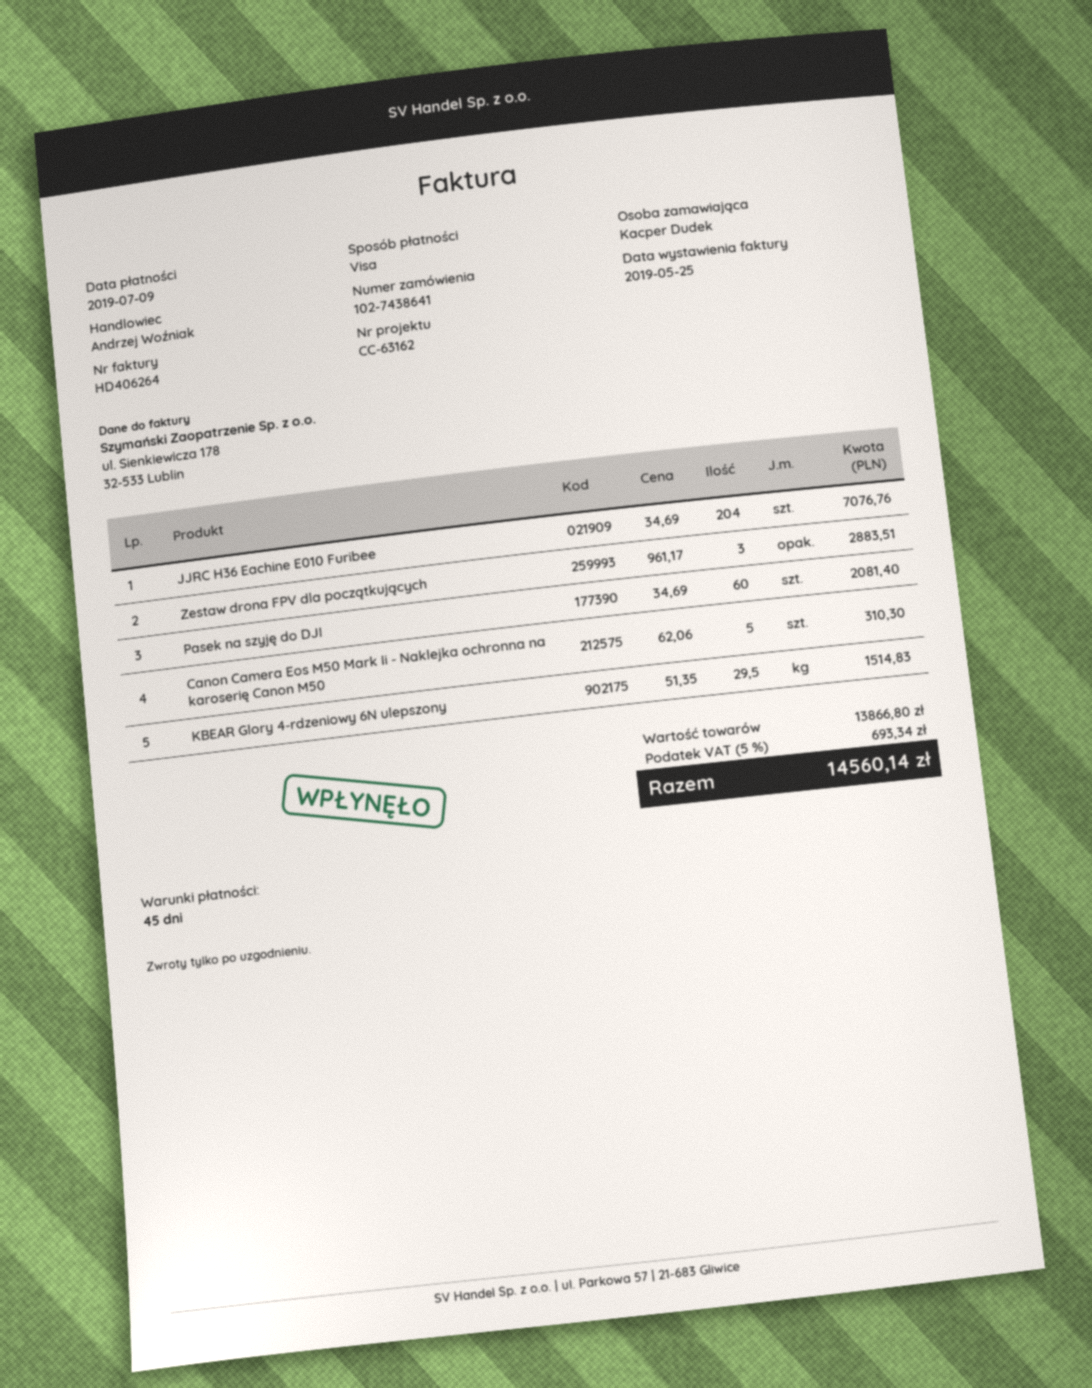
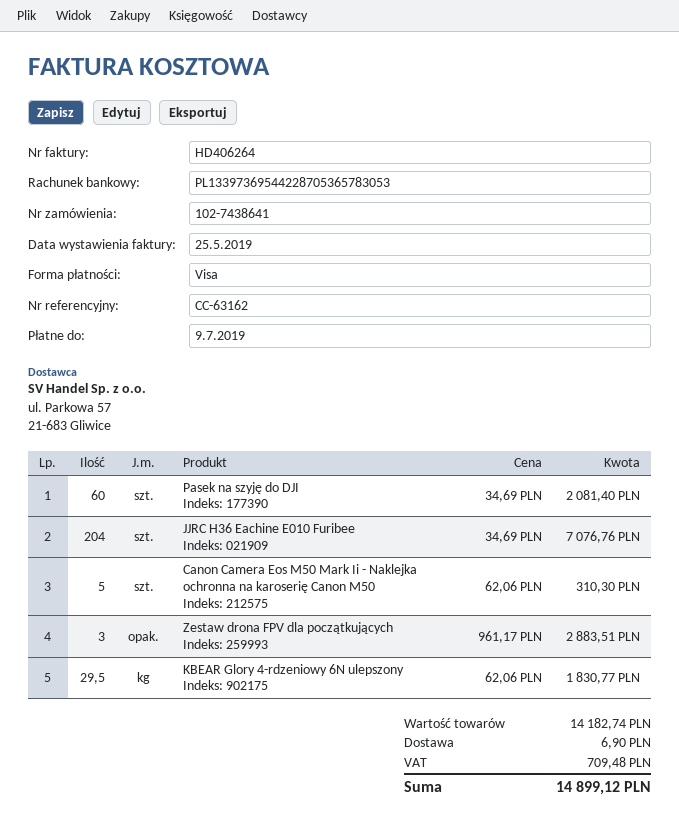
KBEAR Glory 4-rdzeniowy 6N ulepszony: 29.5 x 51.35 = 1514.83 -> 29.5 x 62.06 = 1830.77
subtotal: 13866.80 -> 14182.74
shipping: none -> 6.90
tax: 693.34 -> 709.48
total: 14560.14 -> 14899.12

